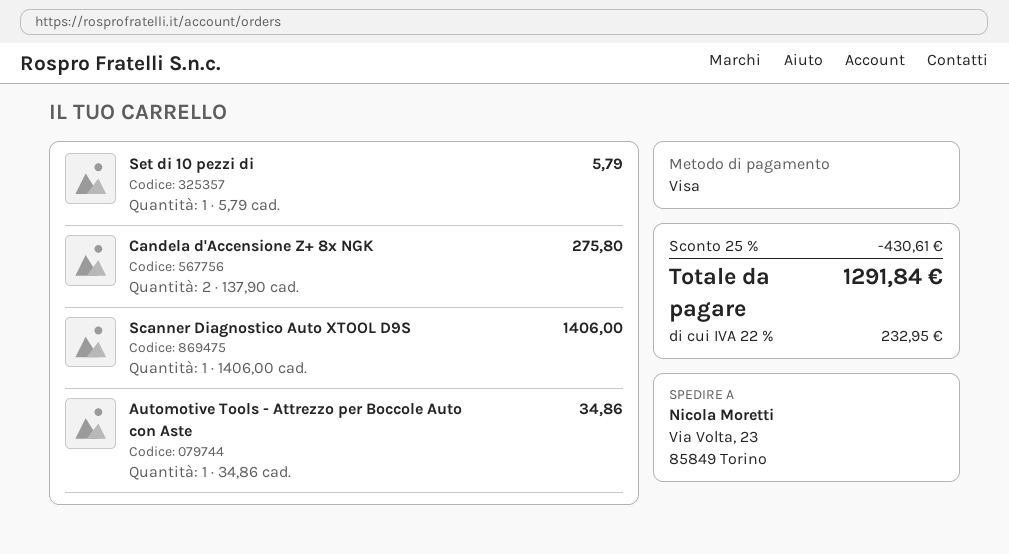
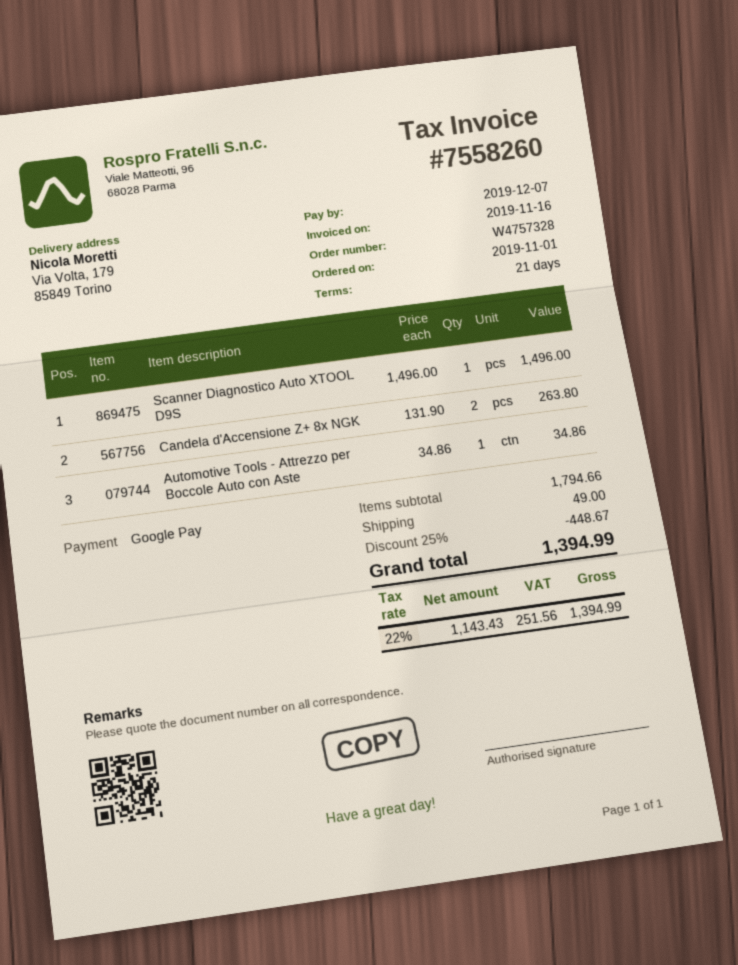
payment method: Visa -> Google Pay
ship to: Via Volta, 23, 85849 Torino -> Via Volta, 179, 85849 Torino
Set di 10 pezzi di: 1 x 5.79 = 5.79 -> none
Candela d'Accensione Z+ 8x NGK: 2 x 137.90 = 275.80 -> 2 x 131.90 = 263.80
Scanner Diagnostico Auto XTOOL D9S: 1 x 1406.00 = 1406.00 -> 1 x 1496.00 = 1496.00
discount: 25% = 430.61 -> 25% = 448.67
shipping: none -> 49.00
tax: 22% = 232.95 -> 22% = 251.56
total: 1291.84 -> 1394.99

